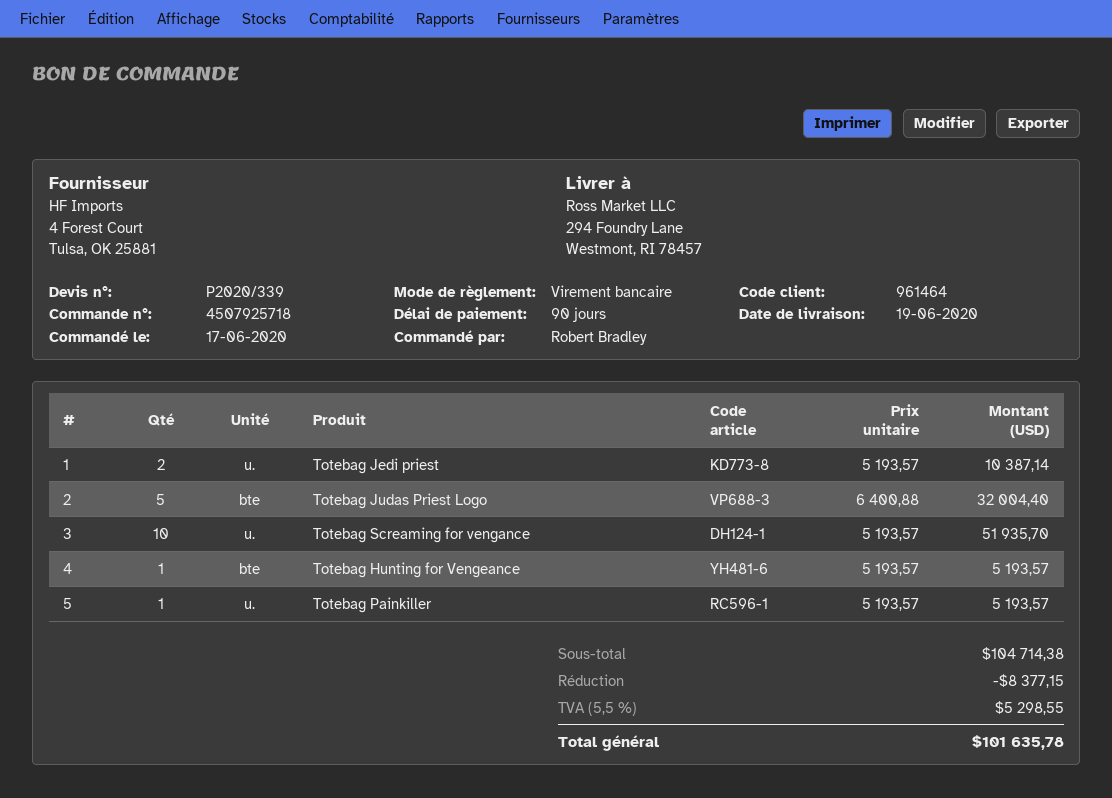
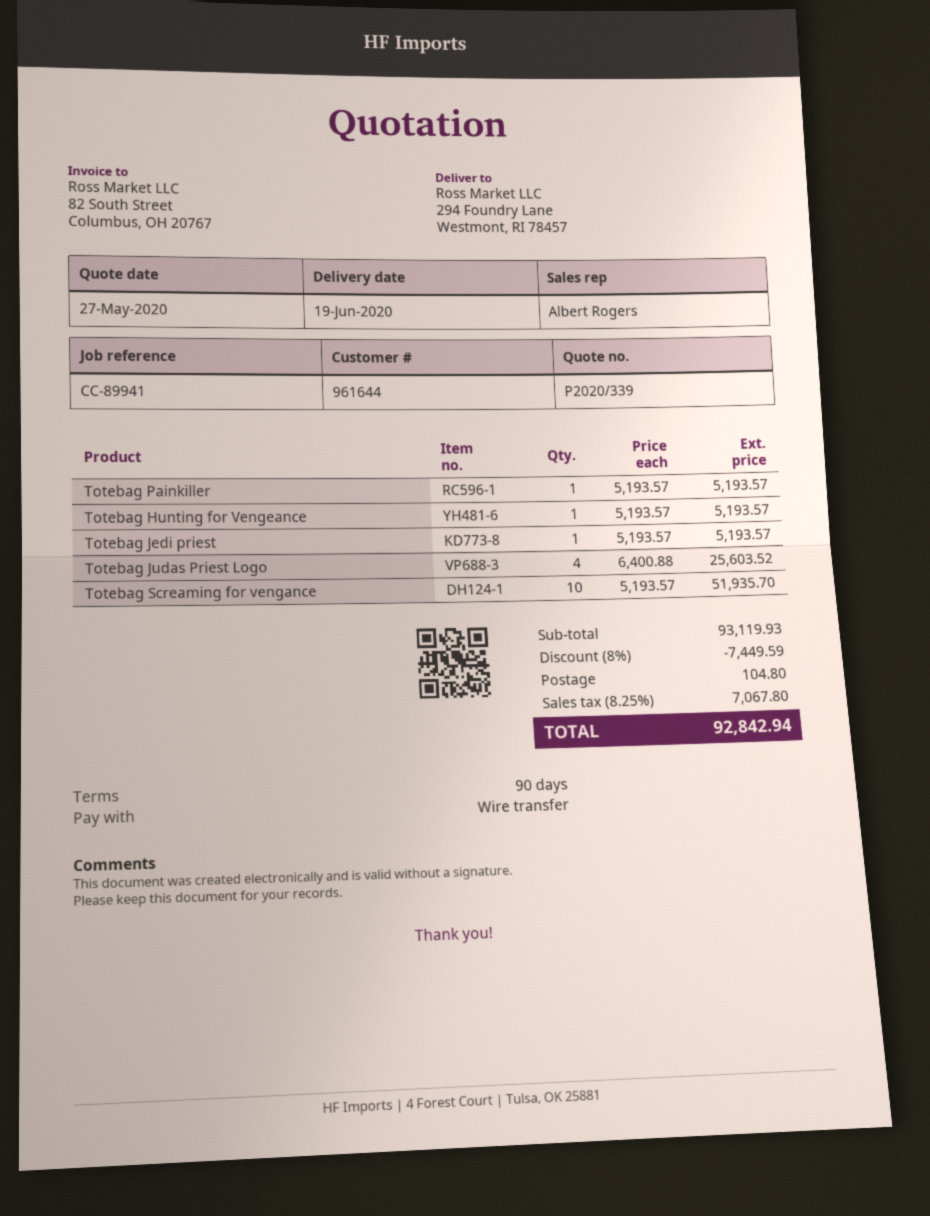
customer number: 961464 -> 961644
Totebag Jedi priest: 2 x 5193.57 = 10387.14 -> 1 x 5193.57 = 5193.57
Totebag Judas Priest Logo: 5 x 6400.88 = 32004.40 -> 4 x 6400.88 = 25603.52
subtotal: 104714.38 -> 93119.93
discount: 8377.15 -> 7449.59
shipping: none -> 104.80
tax: 5.5% = 5298.55 -> 8.25% = 7067.80
total: 101635.78 -> 92842.94

